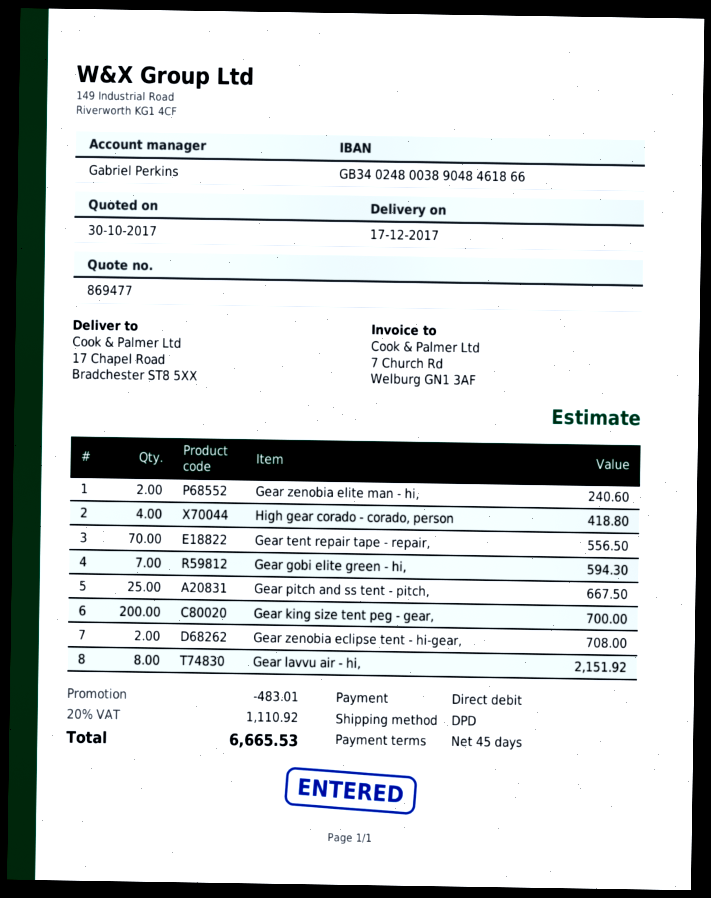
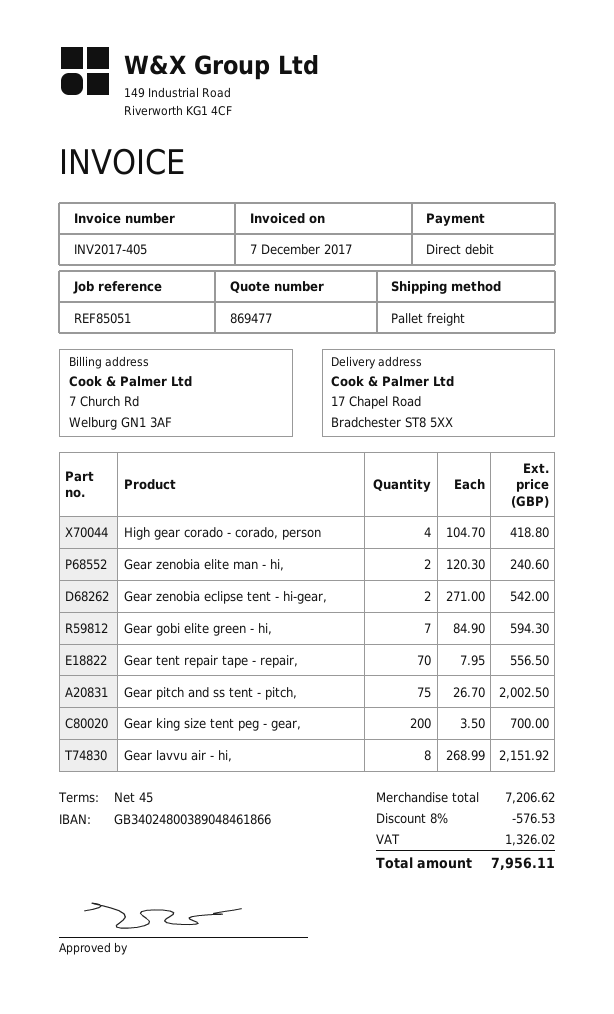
shipping method: DPD -> pallet freight
Gear pitch and ss tent - pitch,: 25 for 667.50 -> 75 for 2002.50
Gear zenobia eclipse tent - hi-gear,: 2 for 708.00 -> 2 for 542.00
discount: 483.01 -> 576.53
tax: 1110.92 -> 1326.02
total: 6665.53 -> 7956.11

